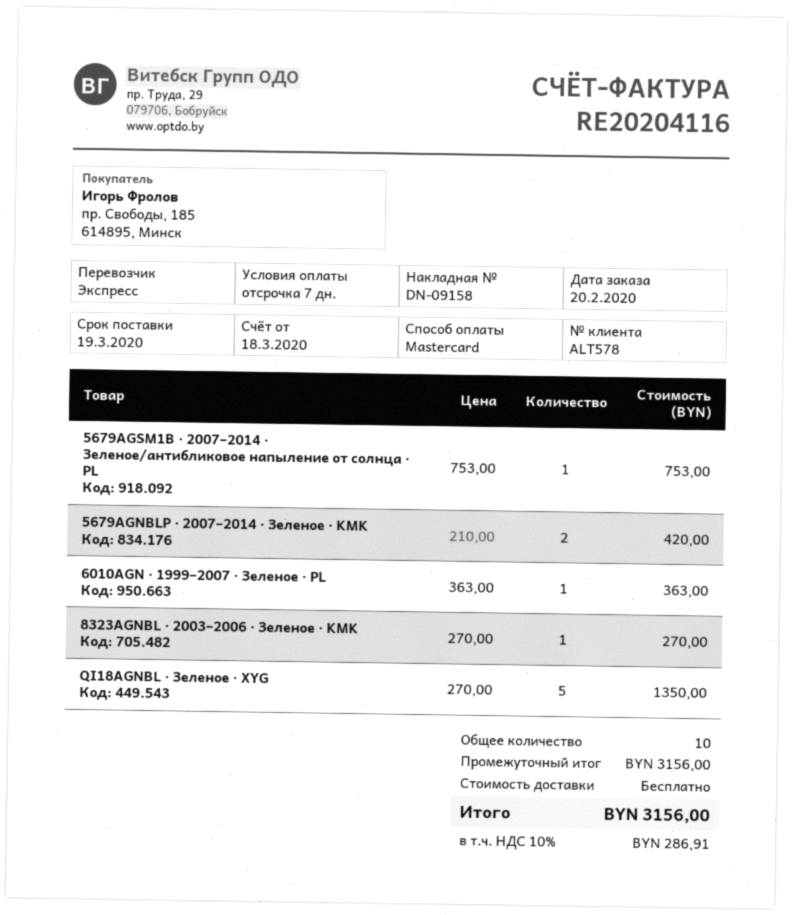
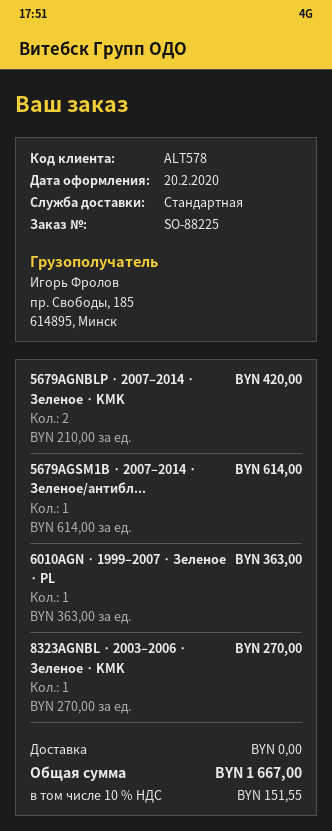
shipping method: express -> standard
5679AGSM1B · 2007–2014 · Зеленое/антибликовое напыление от солнца · PL: 1 x 753.00 = 753.00 -> 1 x 614.00 = 614.00
QI18AGNBL · Зеленое · XYG: 5 x 270.00 = 1350.00 -> none
tax: 10% = 286.91 -> 10% = 151.55
total: 3156.00 -> 1667.00

